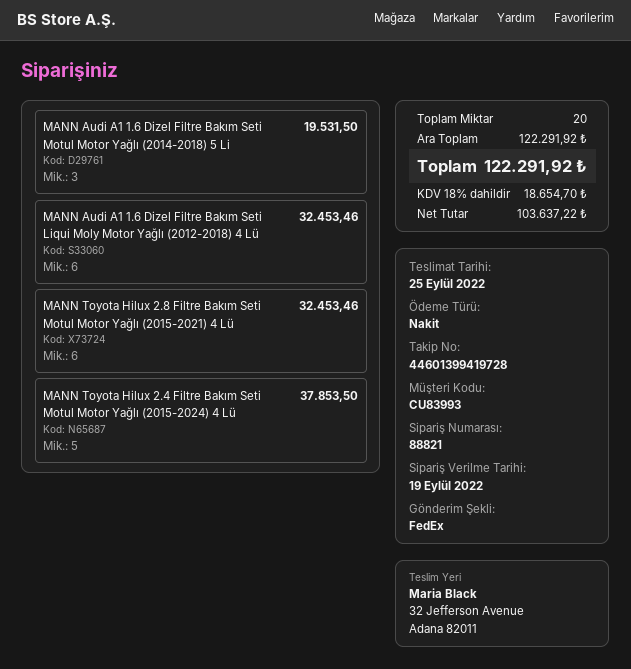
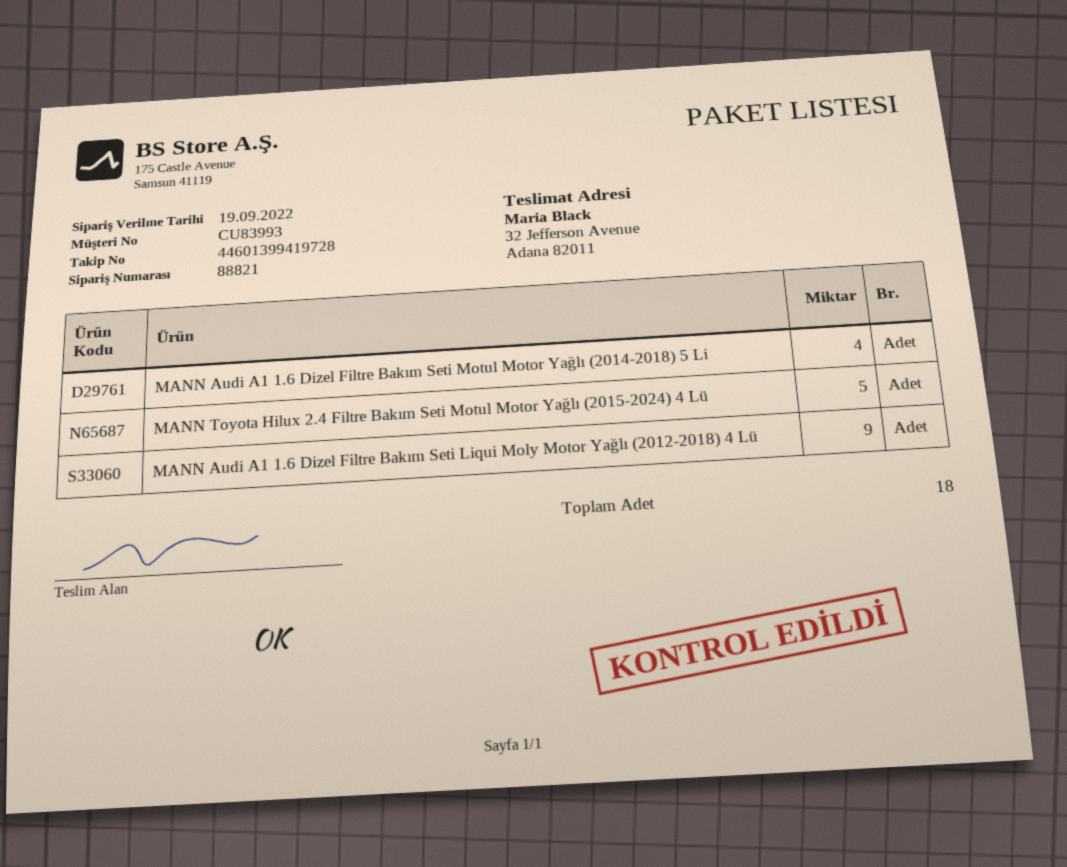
MANN Audi A1 1.6 Dizel Filtre Bakım Seti Motul Motor Yağlı (2014-2018) 5 Li: 3 -> 4
MANN Audi A1 1.6 Dizel Filtre Bakım Seti Liqui Moly Motor Yağlı (2012-2018) 4 Lü: 6 -> 9
MANN Toyota Hilux 2.8 Filtre Bakım Seti Motul Motor Yağlı (2015-2021) 4 Lü: 6 -> none
total quantity: 20 -> 18

